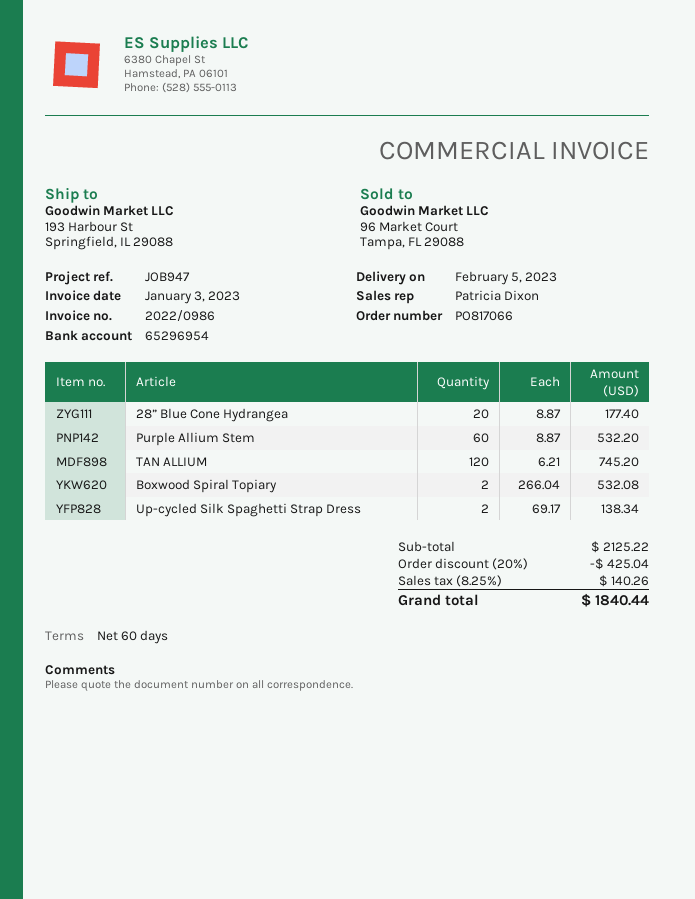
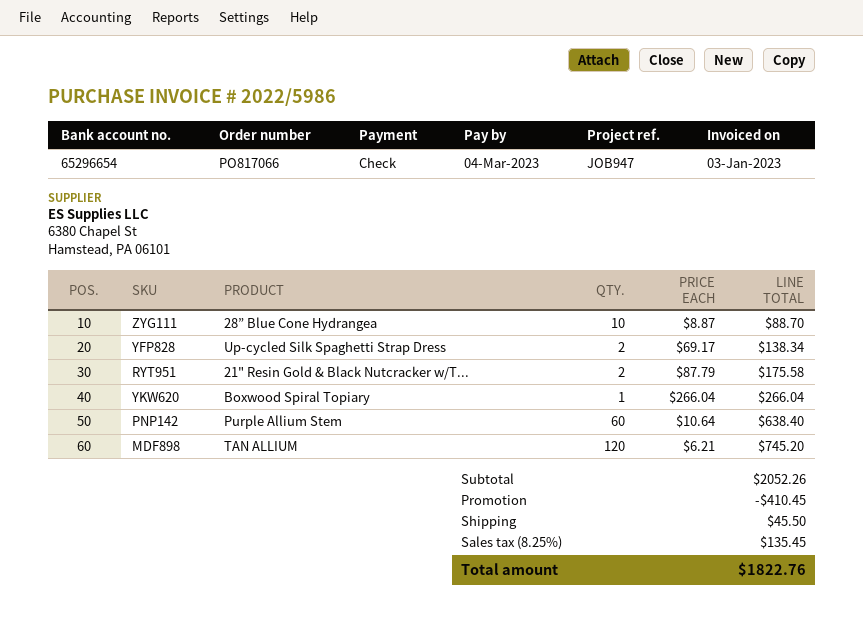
invoice number: 2022/0986 -> 2022/5986
bank account: 65296954 -> 65296654
28” Blue Cone Hydrangea: 20 x 8.87 = 177.40 -> 10 x 8.87 = 88.70
Purple Allium Stem: 60 x 8.87 = 532.20 -> 60 x 10.64 = 638.40
Boxwood Spiral Topiary: 2 x 266.04 = 532.08 -> 1 x 266.04 = 266.04
21" Resin Gold & Black Nutcracker w/T...: none -> 2 x 87.79 = 175.58
subtotal: 2125.22 -> 2052.26
discount: 425.04 -> 410.45
shipping: none -> 45.50
tax: 8.25% = 140.26 -> 8.25% = 135.45
total: 1840.44 -> 1822.76

